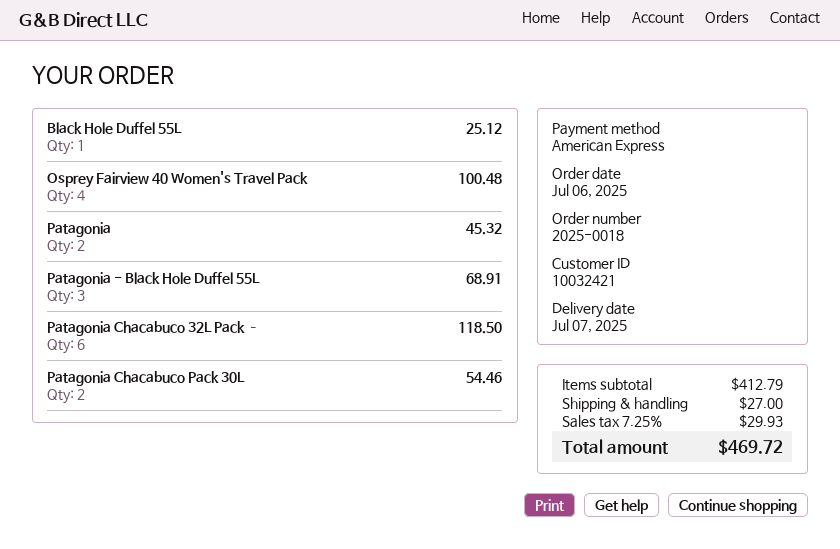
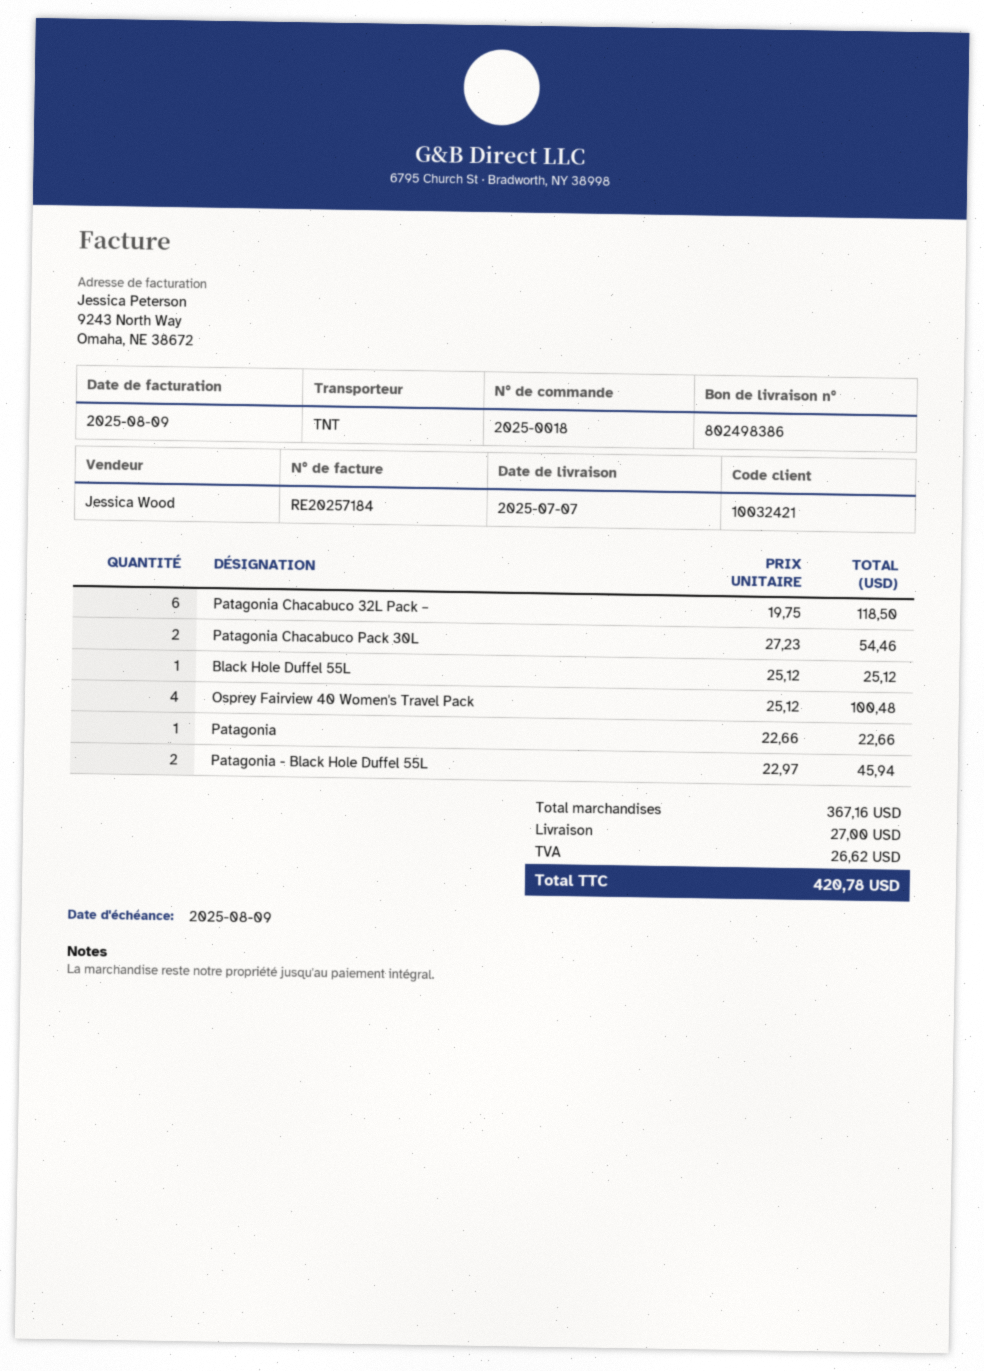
Patagonia: 2 for 45.32 -> 1 for 22.66
Patagonia - Black Hole Duffel 55L: 3 for 68.91 -> 2 for 45.94
subtotal: 412.79 -> 367.16
tax: 29.93 -> 26.62
total: 469.72 -> 420.78

